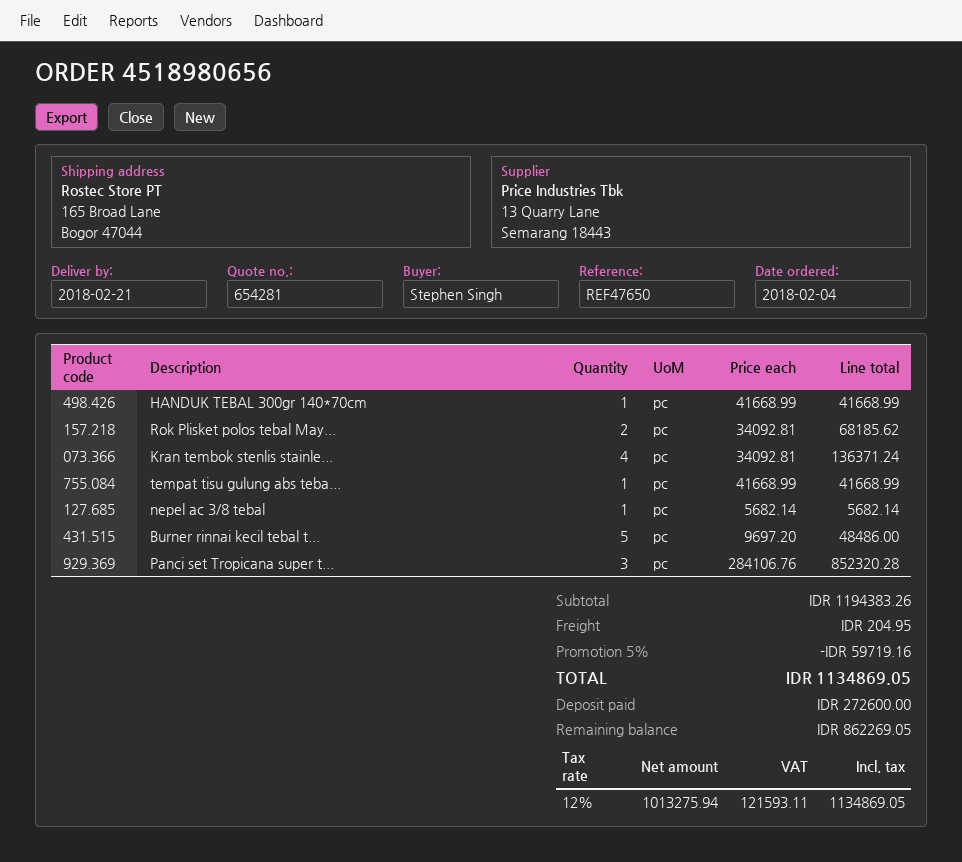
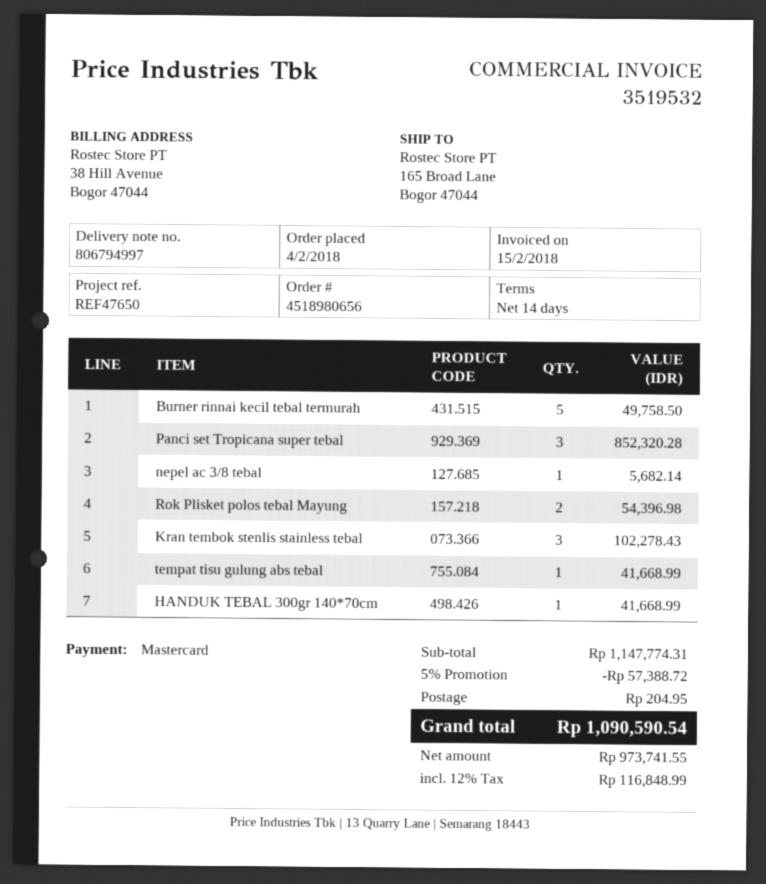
Rok Plisket polos tebal May...: 2 for 68185.62 -> 2 for 54396.98
Kran tembok stenlis stainle...: 4 for 136371.24 -> 3 for 102278.43
Burner rinnai kecil tebal t...: 5 for 48486.00 -> 5 for 49758.50
subtotal: 1194383.26 -> 1147774.31
discount: 5% = 59719.16 -> 5% = 57388.72
net: 1013275.94 -> 973741.55
tax: 12% = 121593.11 -> 12% = 116848.99
total: 1134869.05 -> 1090590.54

